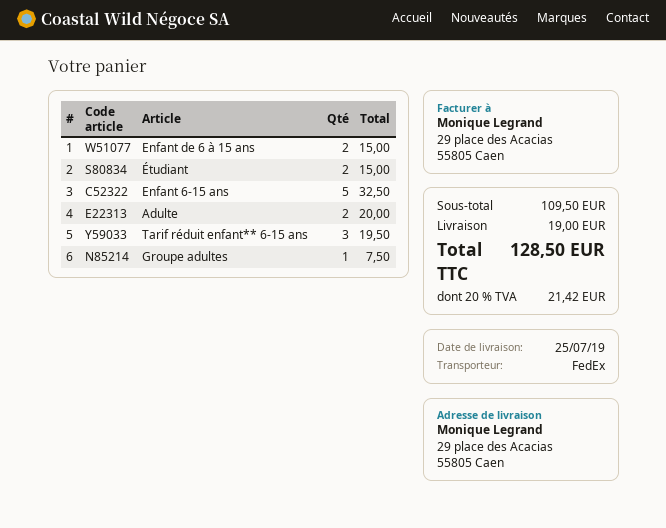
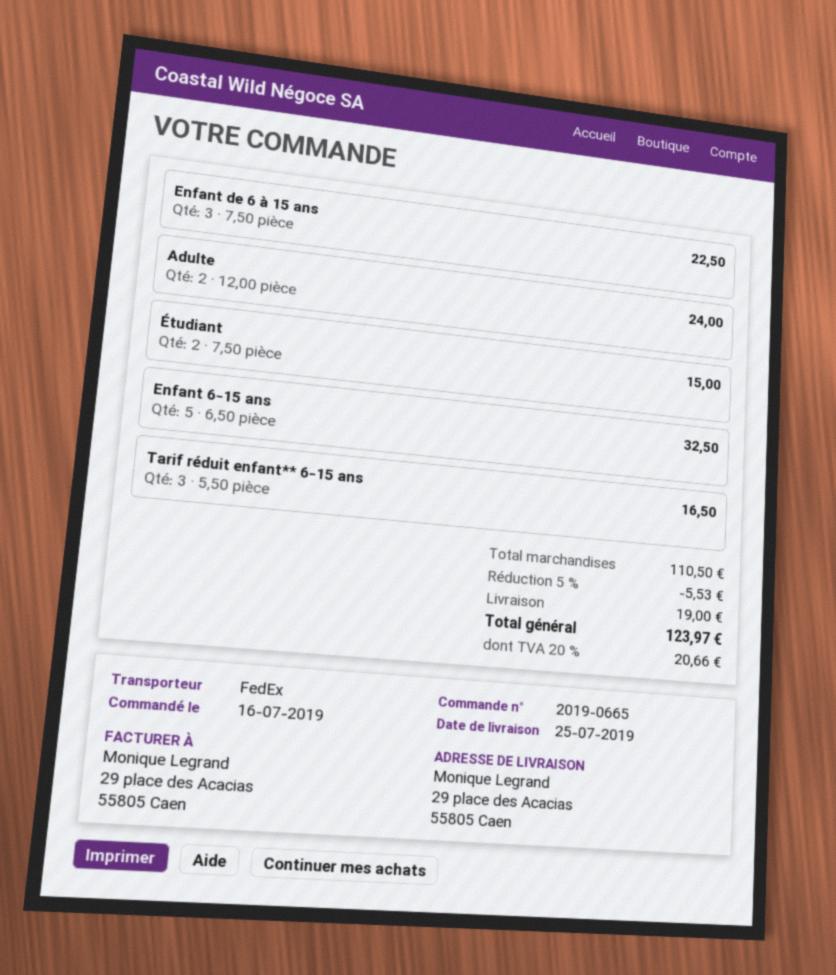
Enfant de 6 à 15 ans: 2 for 15.00 -> 3 for 22.50
Adulte: 2 for 20.00 -> 2 for 24.00
Tarif réduit enfant** 6-15 ans: 3 for 19.50 -> 3 for 16.50
Groupe adultes: 1 for 7.50 -> none
subtotal: 109.50 -> 110.50
discount: none -> 5% = 5.53
tax: 20% = 21.42 -> 20% = 20.66
total: 128.50 -> 123.97

